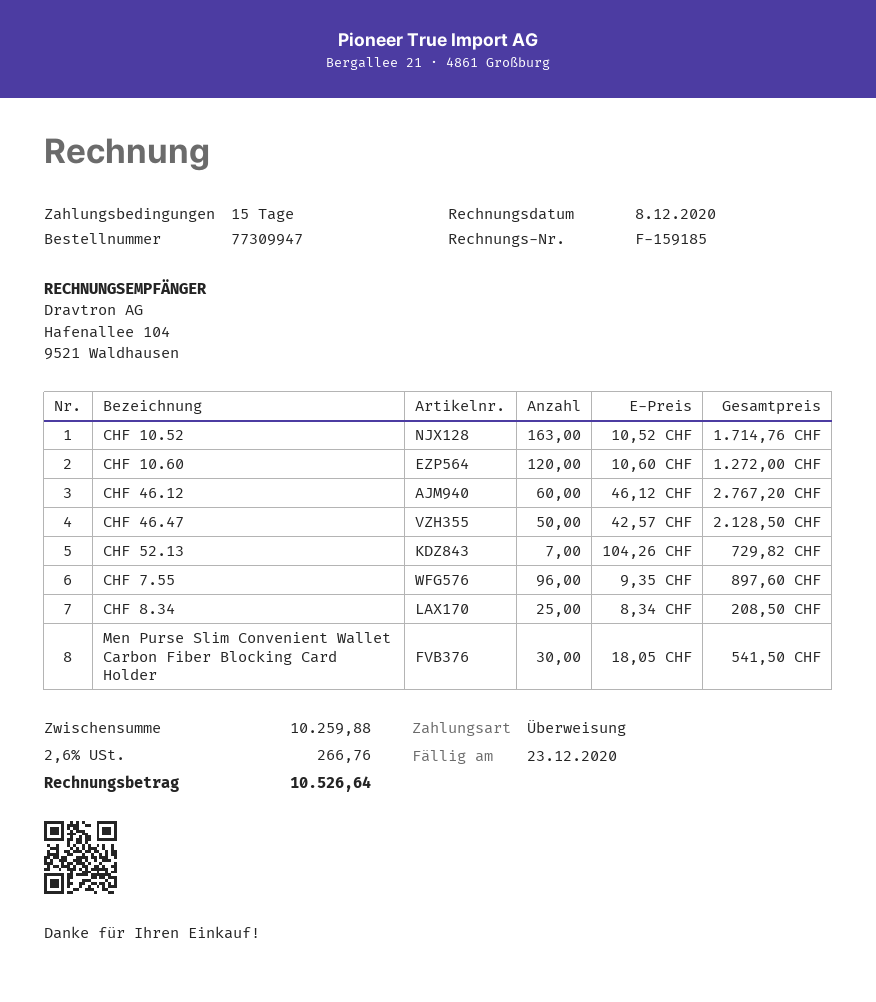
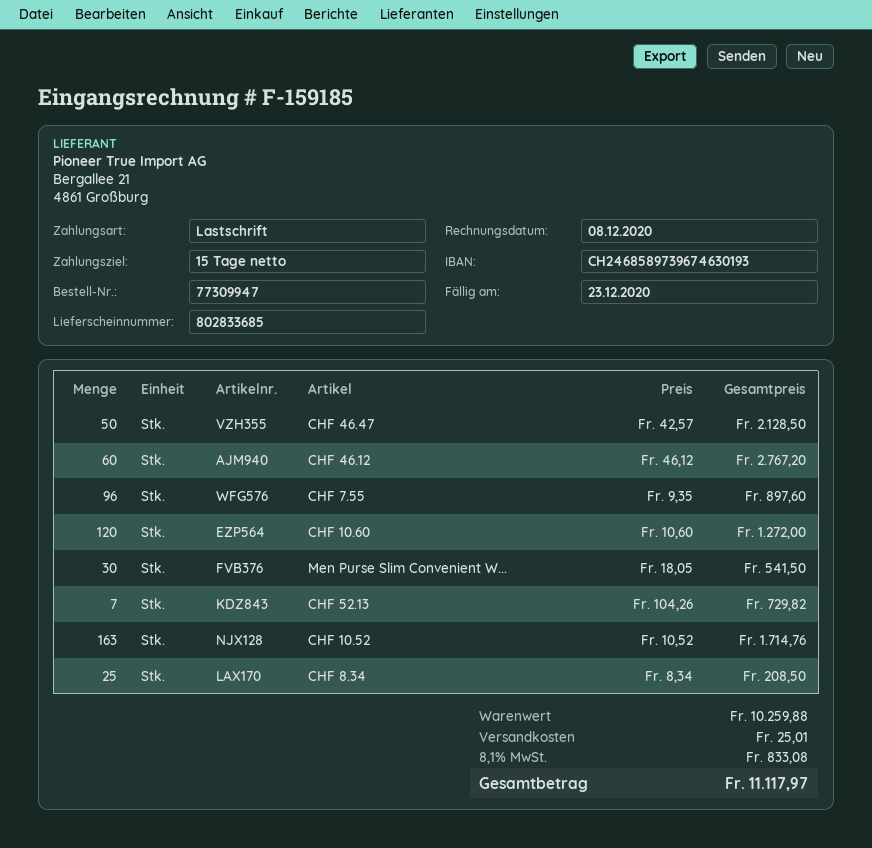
payment method: bank transfer -> direct debit
shipping: none -> 25.01
tax: 2.6% = 266.76 -> 8.1% = 833.08
total: 10526.64 -> 11117.97

